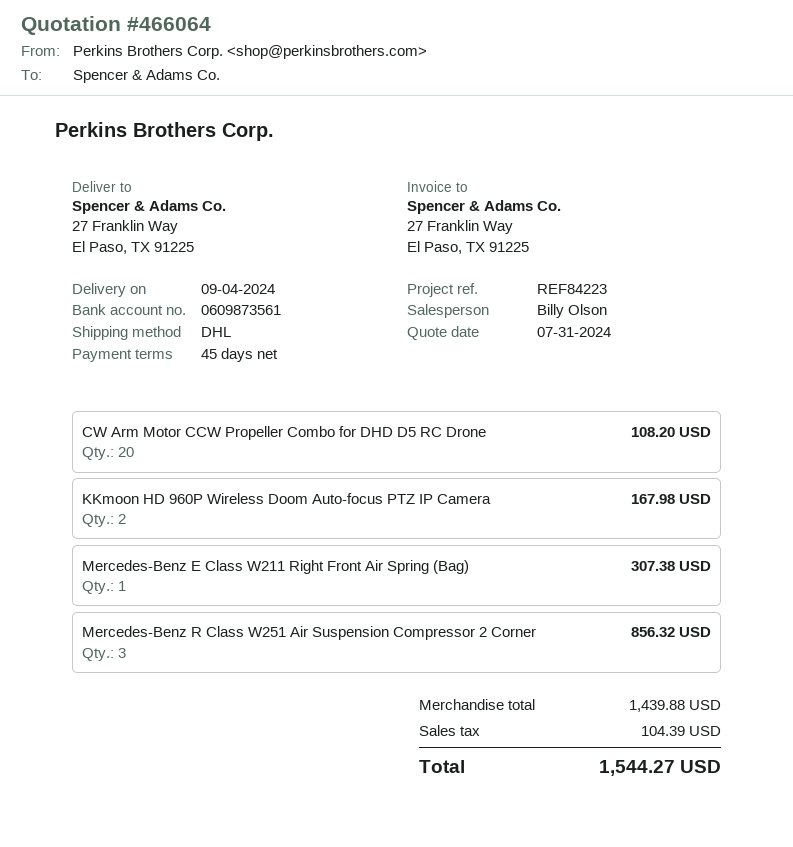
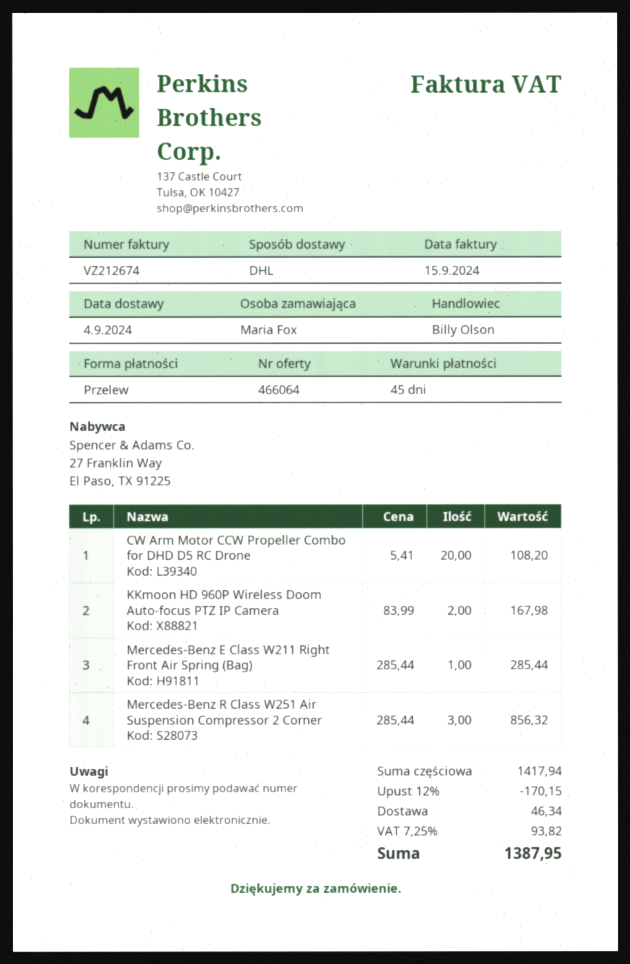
Mercedes-Benz E Class W211 Right Front Air Spring (Bag): 1 for 307.38 -> 1 for 285.44
subtotal: 1439.88 -> 1417.94
discount: none -> 12% = 170.15
shipping: none -> 46.34
tax: 104.39 -> 93.82
total: 1544.27 -> 1387.95

